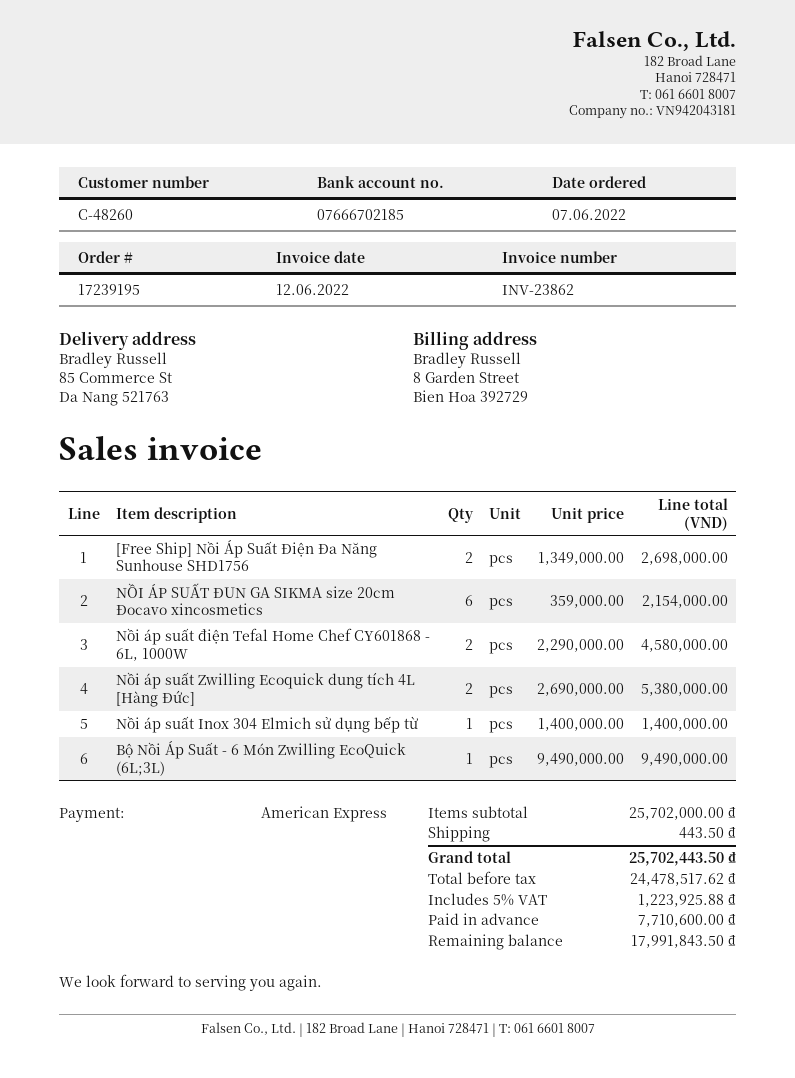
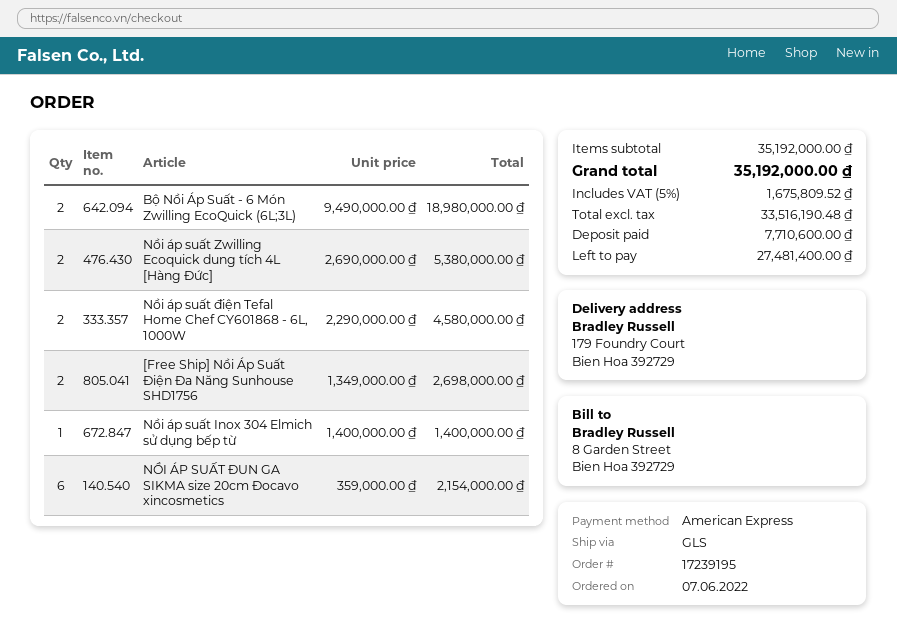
ship to: 85 Commerce St, Da Nang 521763 -> 179 Foundry Court, Bien Hoa 392729
Bộ Nồi Áp Suất - 6 Món Zwilling EcoQuick (6L;3L): 1 x 9490000.00 = 9490000.00 -> 2 x 9490000.00 = 18980000.00
subtotal: 25702000.00 -> 35192000.00
shipping: 443.50 -> none
net: 24478517.62 -> 33516190.48
tax: 5% = 1223925.88 -> 5% = 1675809.52
total: 25702443.50 -> 35192000.00
balance: 17991843.50 -> 27481400.00

